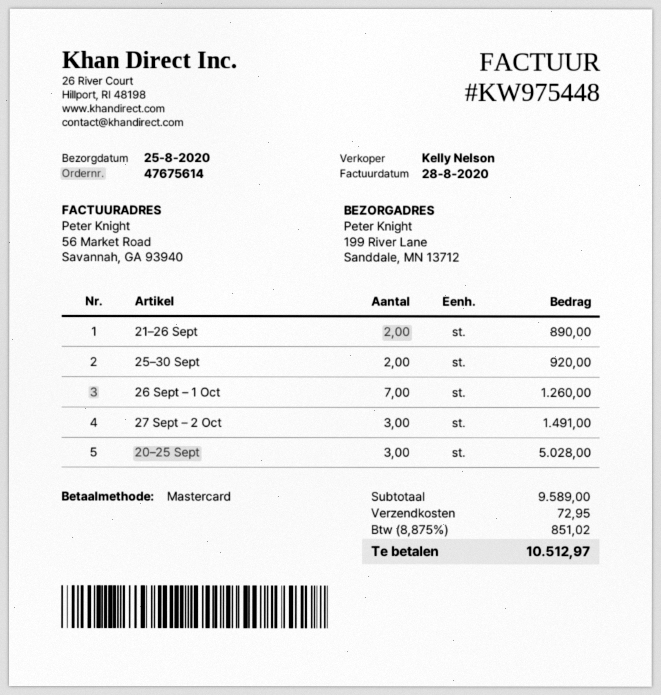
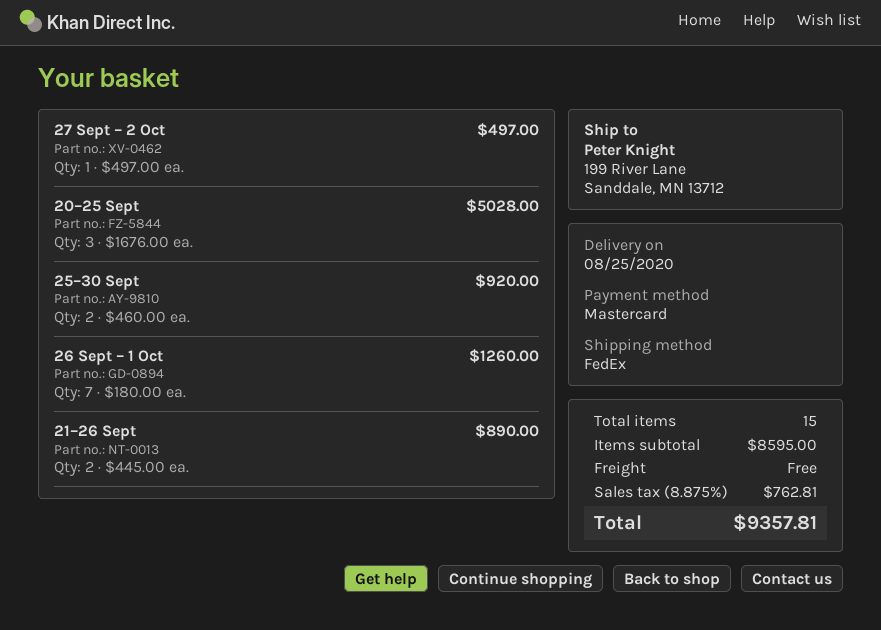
27 Sept – 2 Oct: 3 for 1491.00 -> 1 for 497.00
subtotal: 9589.00 -> 8595.00
shipping: 72.95 -> 0.00
tax: 8.875% = 851.02 -> 8.875% = 762.81
total: 10512.97 -> 9357.81

